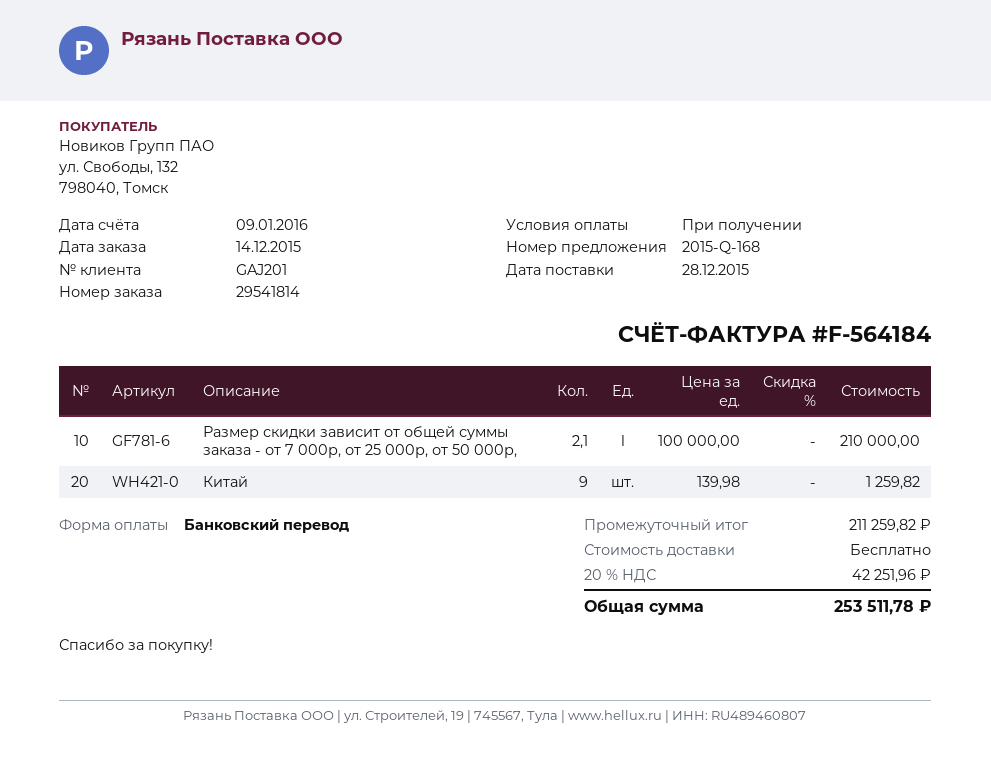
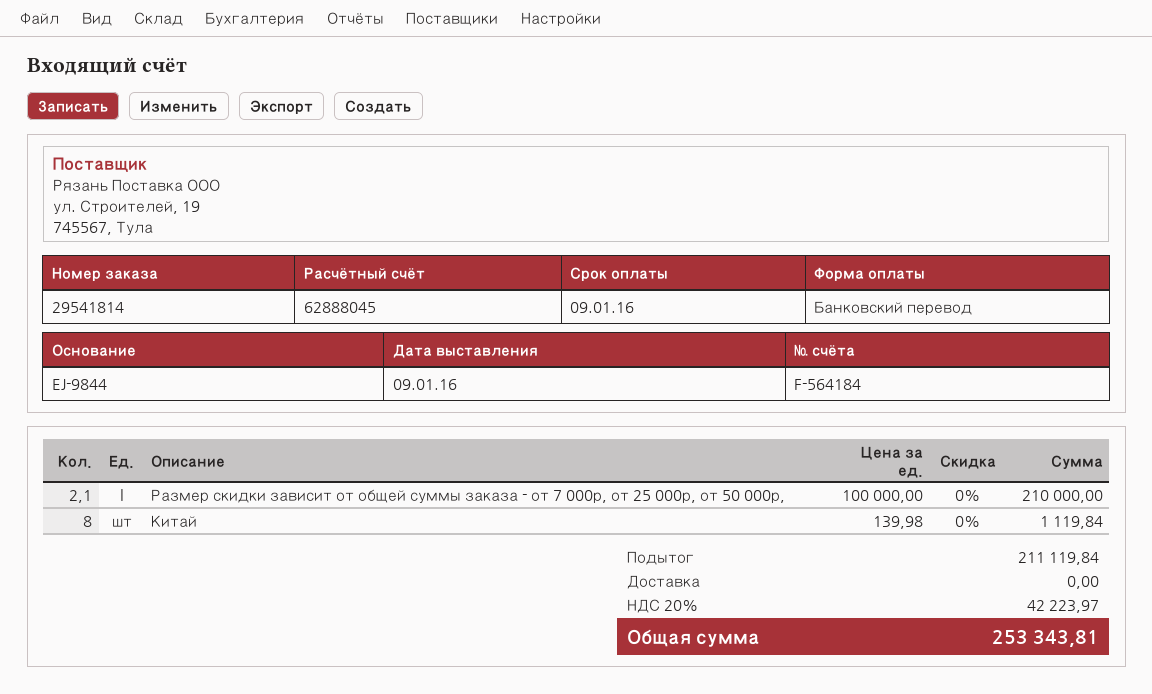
Китай: 9 x 139.98 = 1259.82 -> 8 x 139.98 = 1119.84
subtotal: 211259.82 -> 211119.84
tax: 20% = 42251.96 -> 20% = 42223.97
total: 253511.78 -> 253343.81

